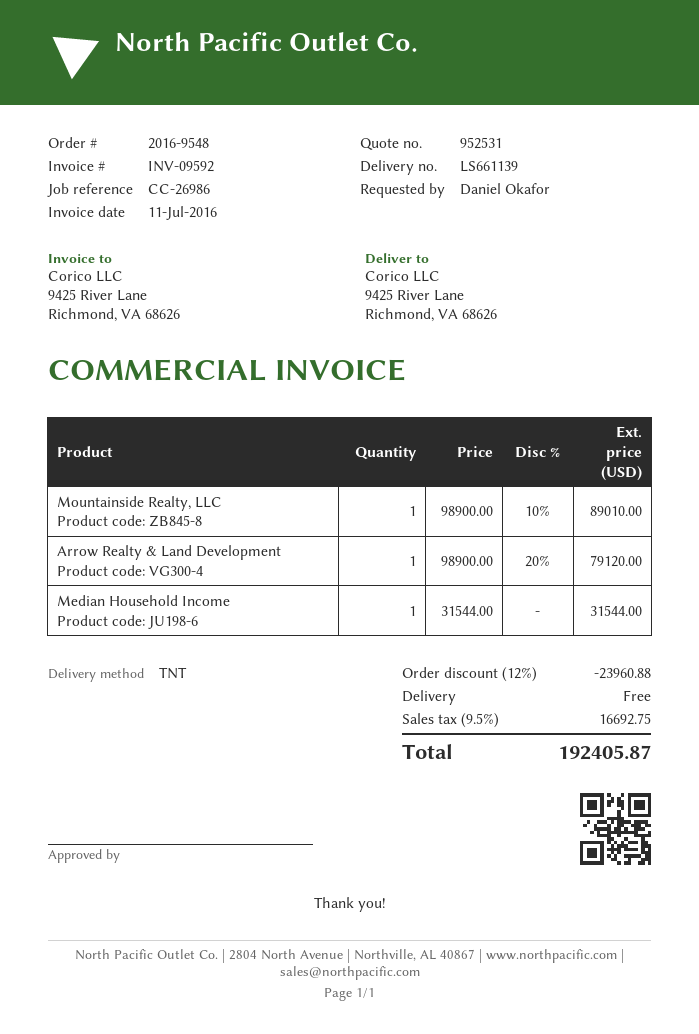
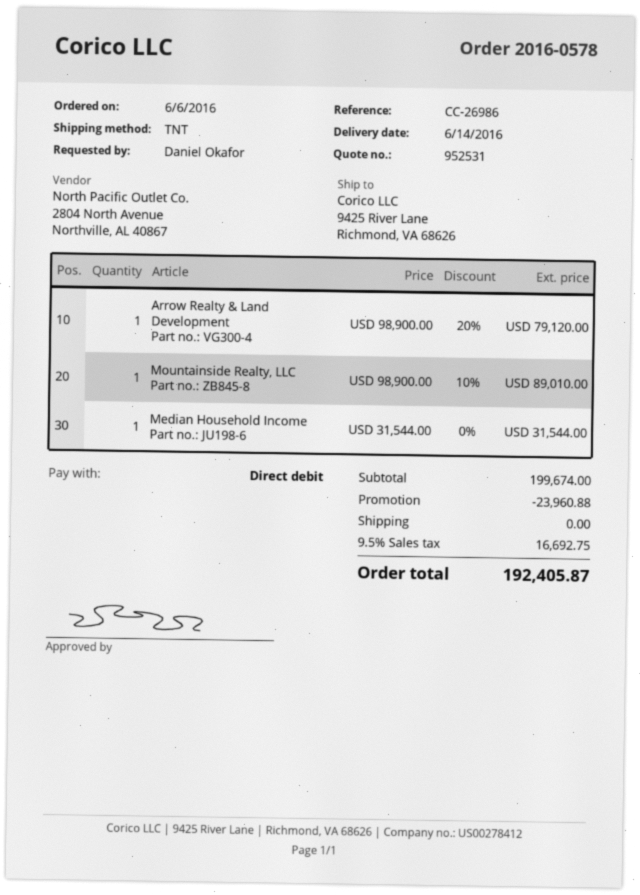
order number: 2016-9548 -> 2016-0578

